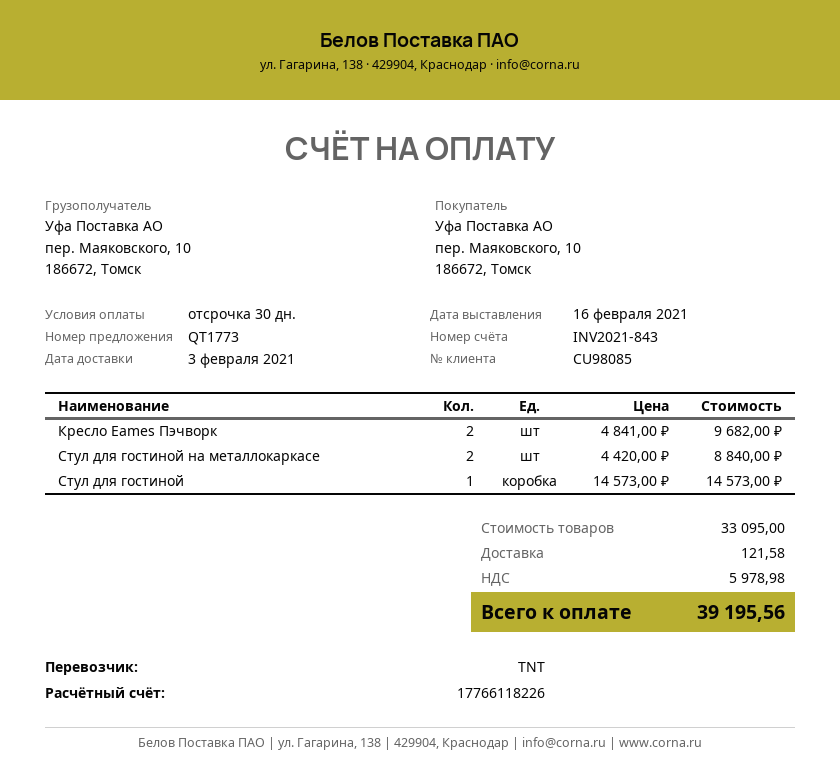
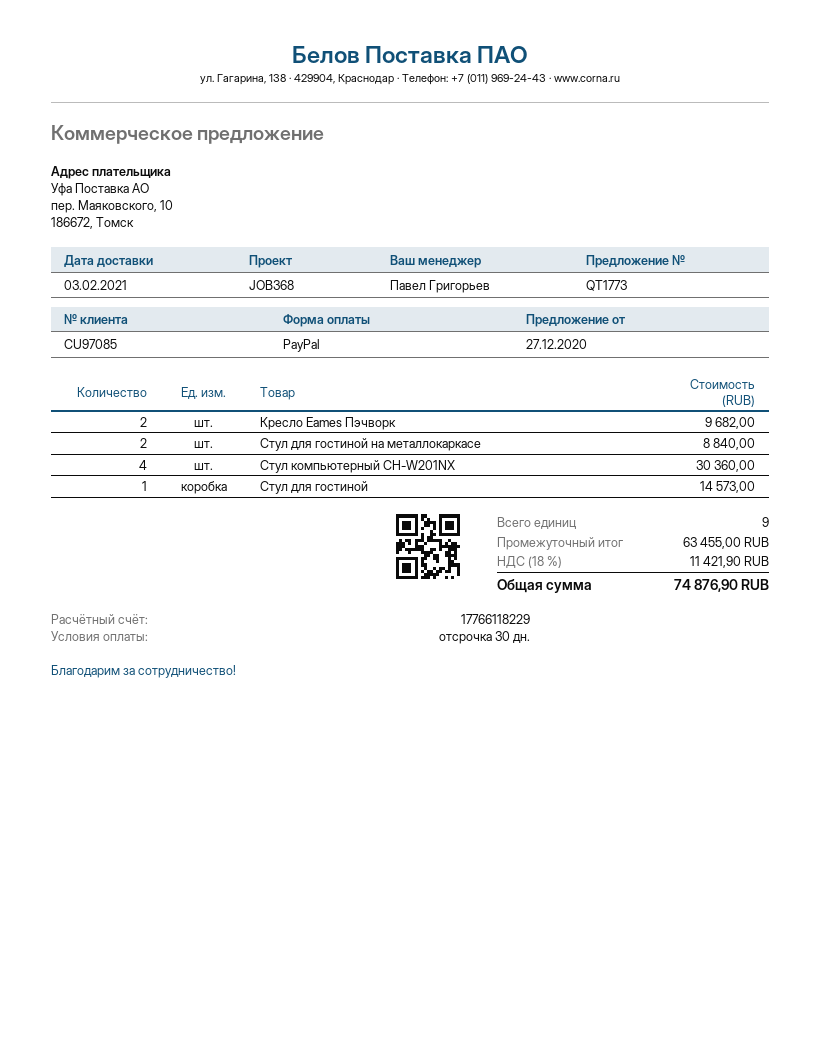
customer number: CU98085 -> CU97085
bank account: 17766118226 -> 17766118229
Стул компьютерный CH-W201NX: none -> 4 for 30360.00
subtotal: 33095.00 -> 63455.00
shipping: 121.58 -> none
tax: 5978.98 -> 11421.90
total: 39195.56 -> 74876.90

